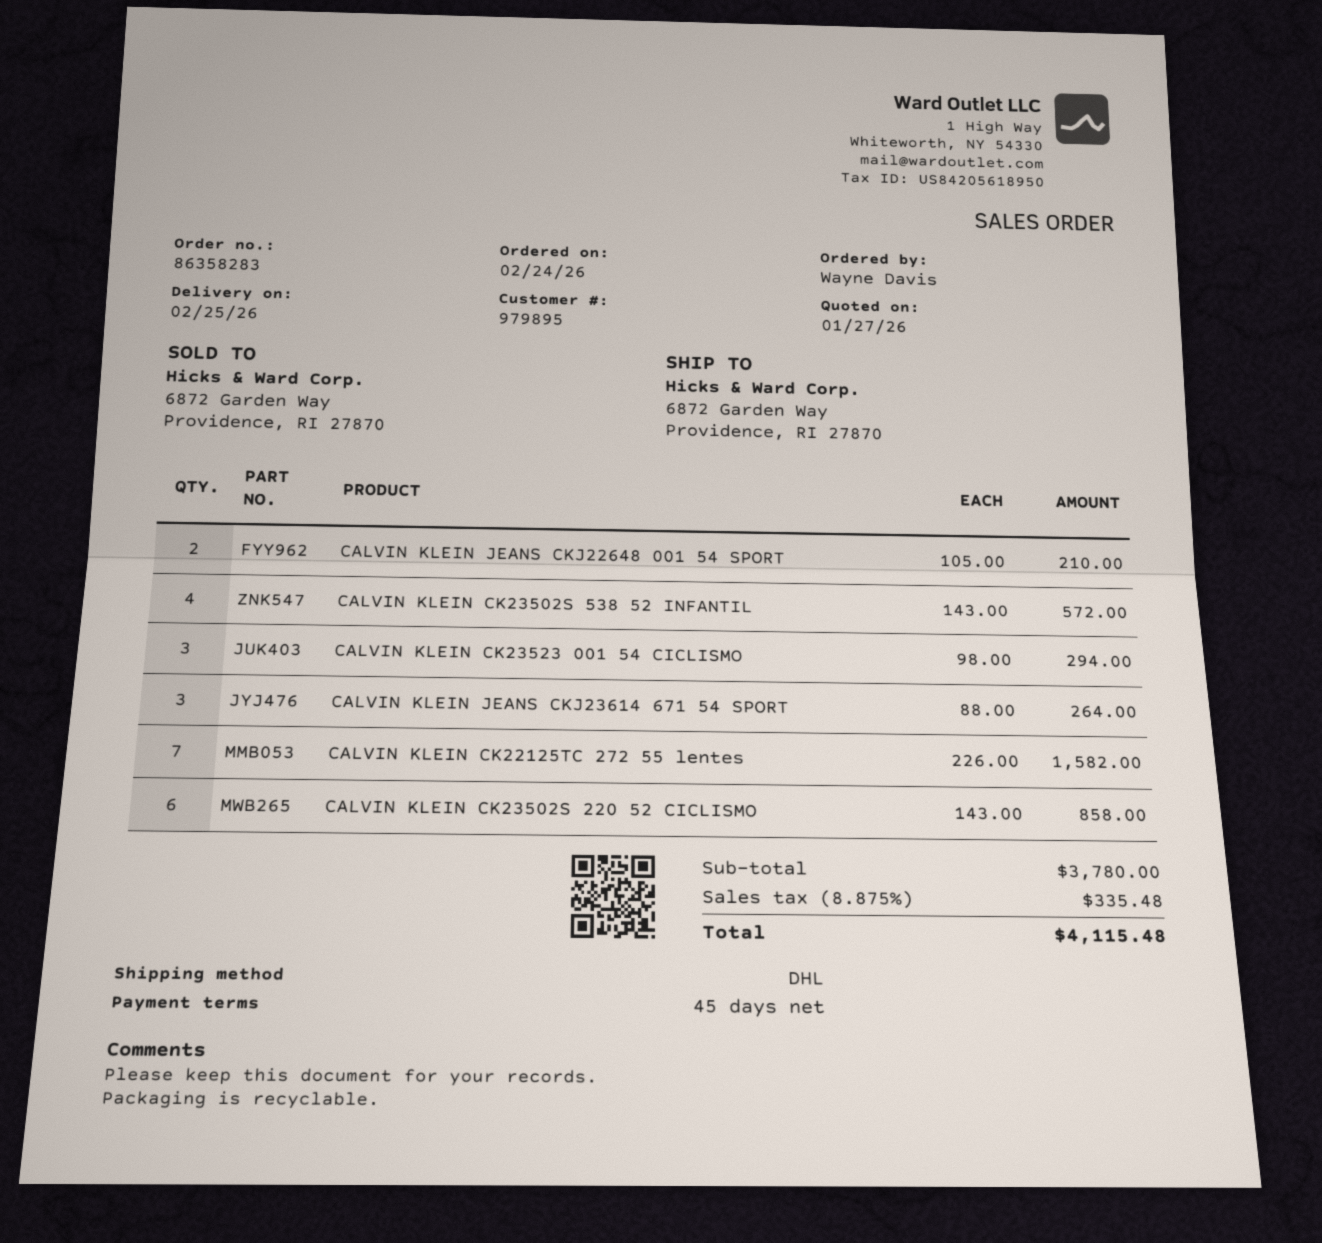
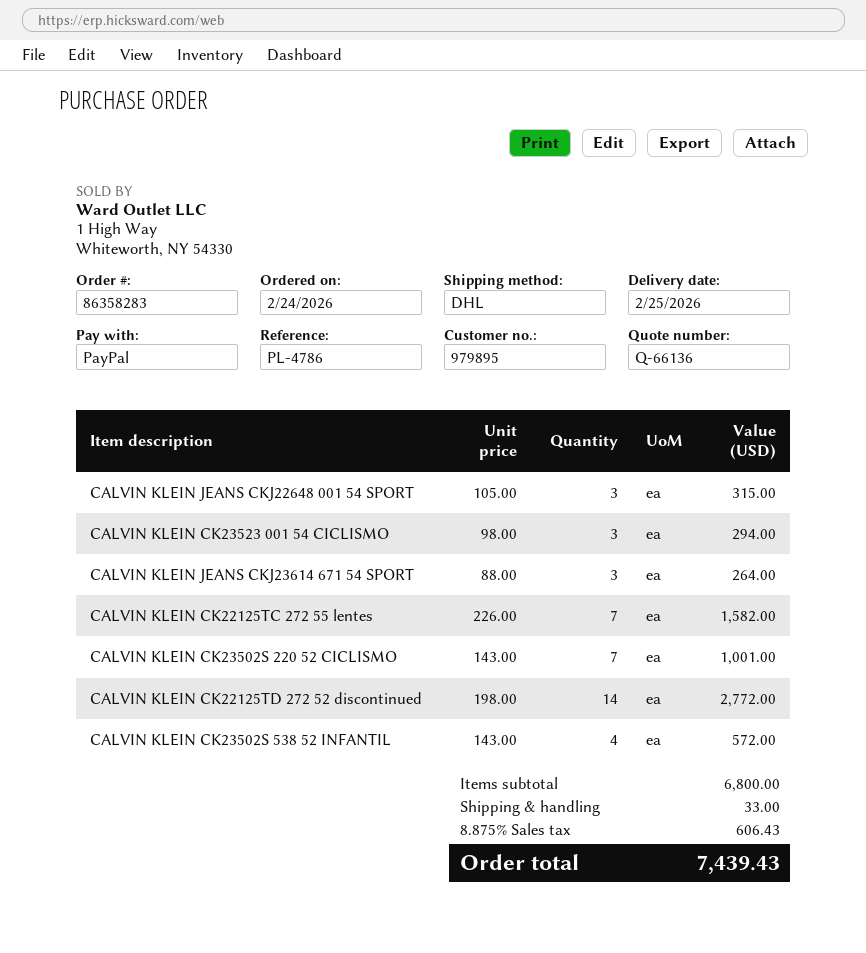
CALVIN KLEIN JEANS CKJ22648 001 54 SPORT: 2 x 105.00 = 210.00 -> 3 x 105.00 = 315.00
CALVIN KLEIN CK23502S 220 52 CICLISMO: 6 x 143.00 = 858.00 -> 7 x 143.00 = 1001.00
CALVIN KLEIN CK22125TD 272 52 discontinued: none -> 14 x 198.00 = 2772.00
subtotal: 3780.00 -> 6800.00
shipping: none -> 33.00
tax: 8.875% = 335.48 -> 8.875% = 606.43
total: 4115.48 -> 7439.43

